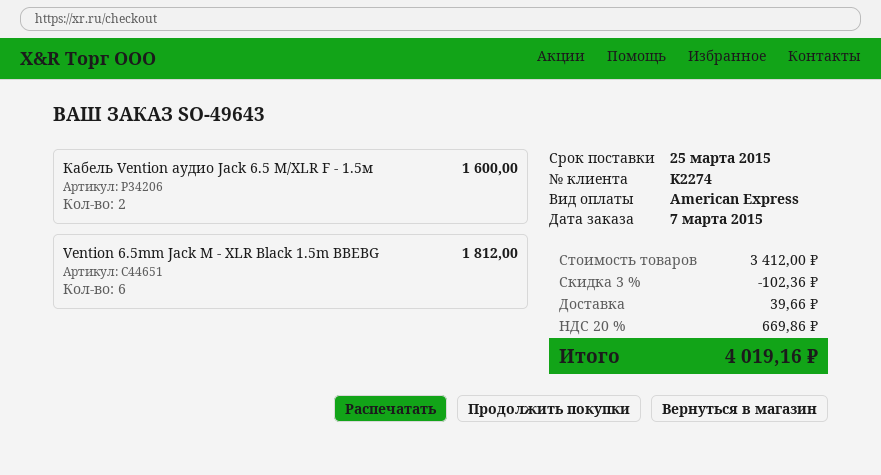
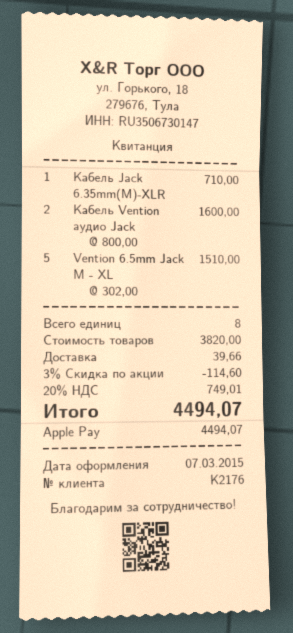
customer number: K2274 -> K2176
payment method: American Express -> Apple Pay
Vention 6.5mm Jack M - XLR Black 1.5m BBEBG: 6 for 1812.00 -> 5 for 1510.00
Кабель Jack 6.35mm(M)-XLR: none -> 1 for 710.00
subtotal: 3412.00 -> 3820.00
discount: 3% = 102.36 -> 3% = 114.60
tax: 20% = 669.86 -> 20% = 749.01
total: 4019.16 -> 4494.07

